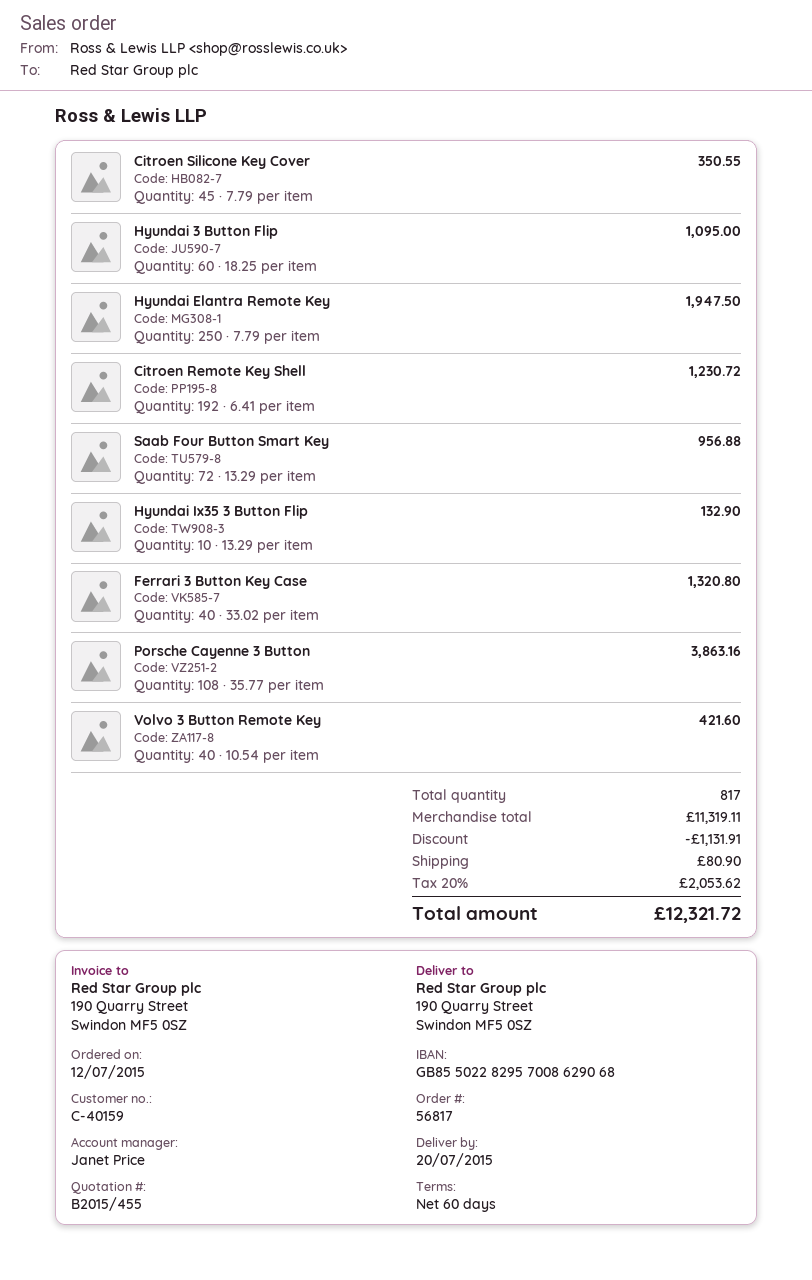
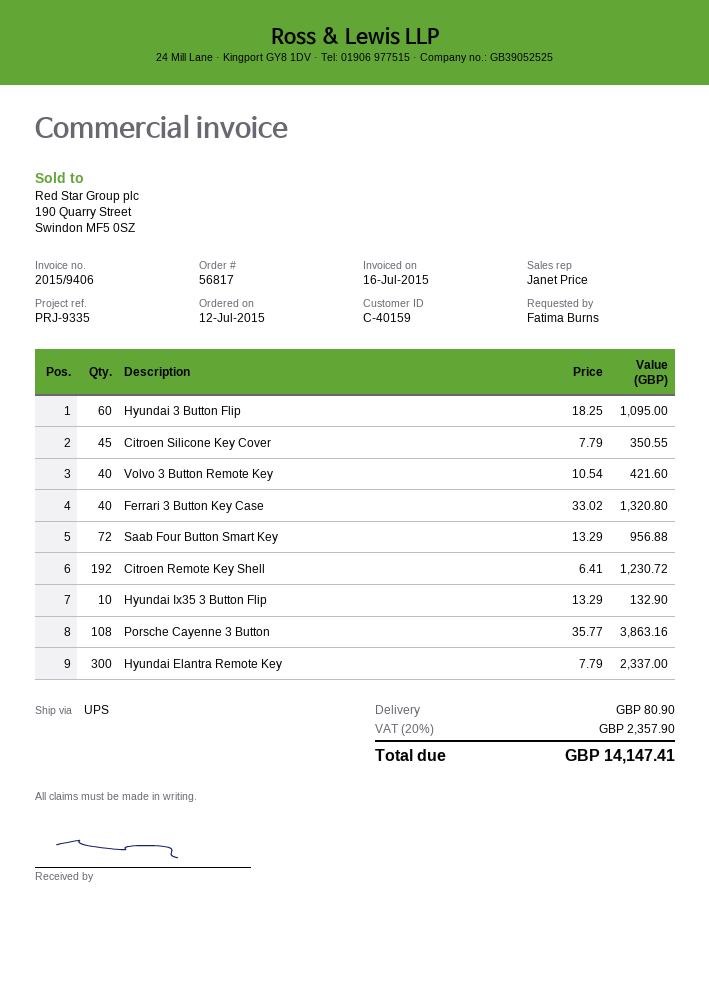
Hyundai Elantra Remote Key: 250 x 7.79 = 1947.50 -> 300 x 7.79 = 2337.00
discount: 1131.91 -> none
tax: 20% = 2053.62 -> 20% = 2357.90
total: 12321.72 -> 14147.41

